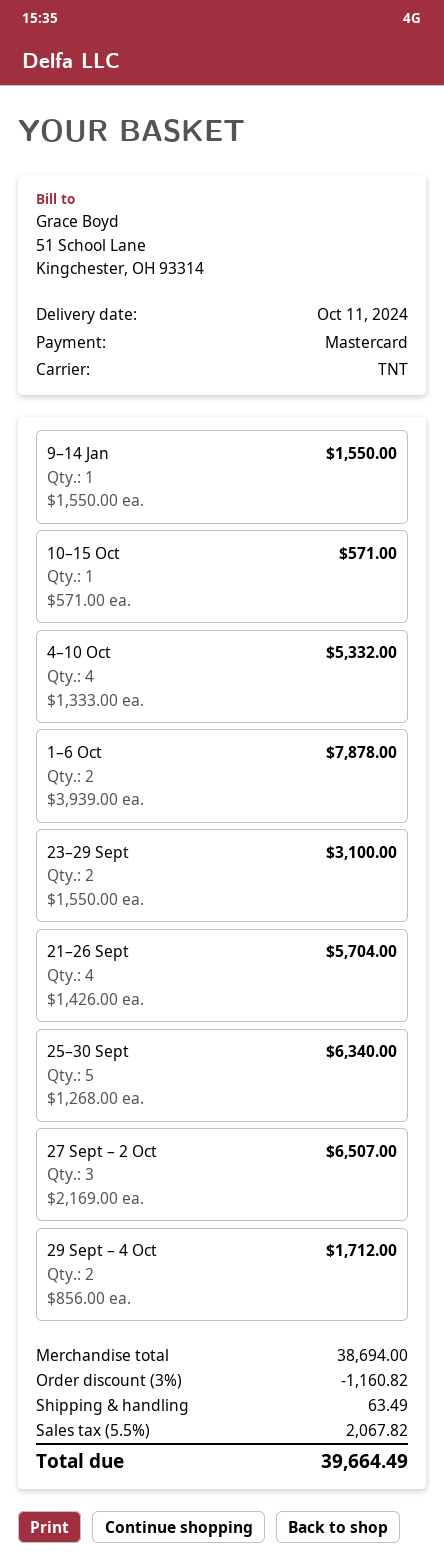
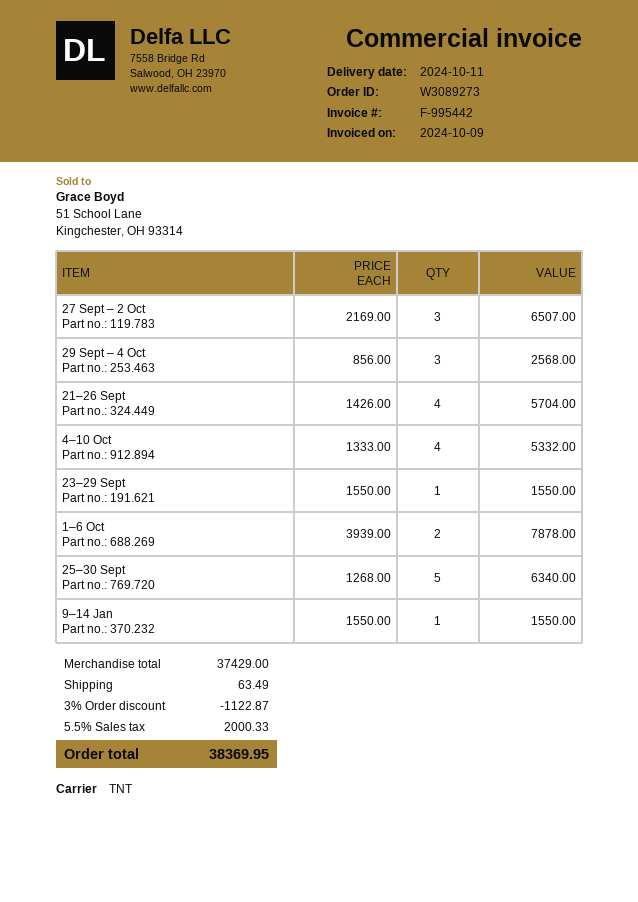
10–15 Oct: 1 x 571.00 = 571.00 -> none
23–29 Sept: 2 x 1550.00 = 3100.00 -> 1 x 1550.00 = 1550.00
29 Sept – 4 Oct: 2 x 856.00 = 1712.00 -> 3 x 856.00 = 2568.00
subtotal: 38694.00 -> 37429.00
discount: 3% = 1160.82 -> 3% = 1122.87
tax: 5.5% = 2067.82 -> 5.5% = 2000.33
total: 39664.49 -> 38369.95

